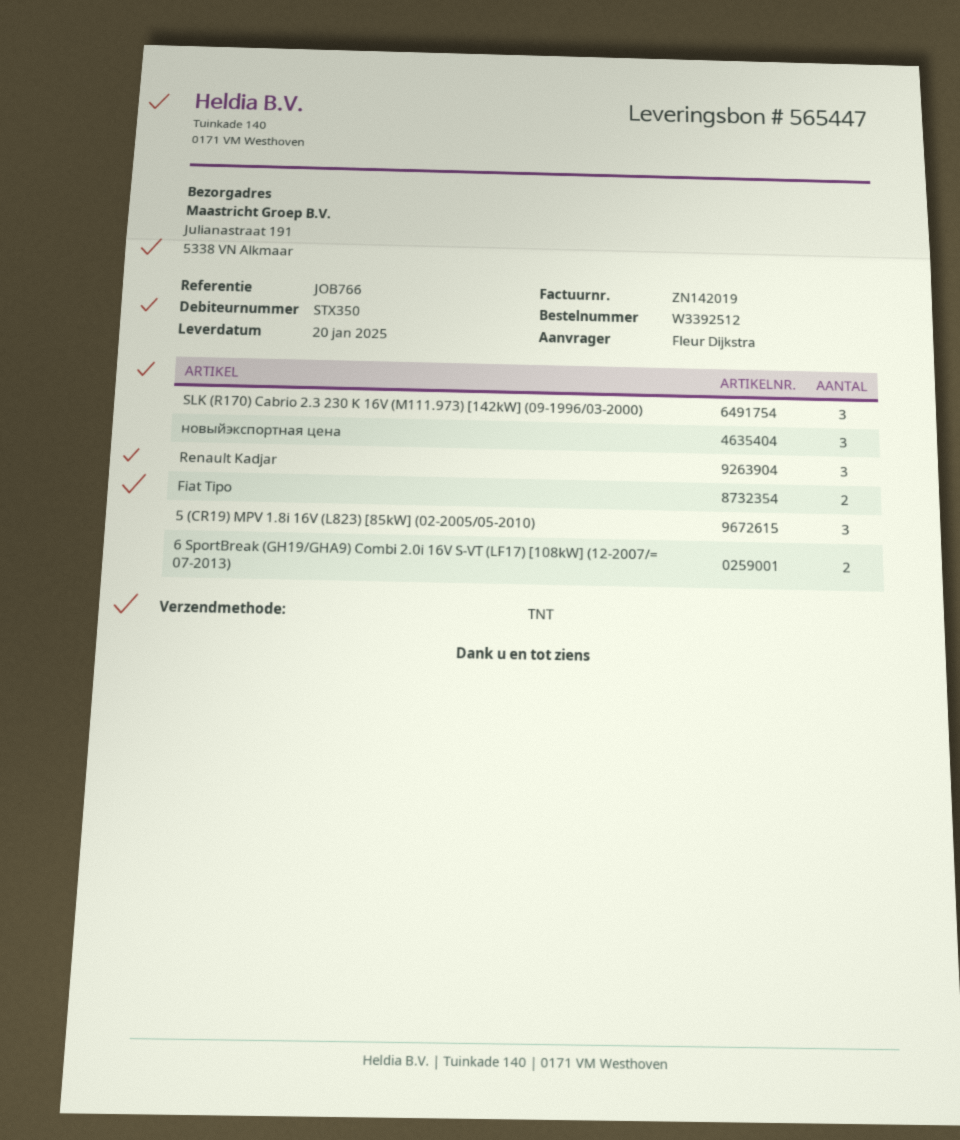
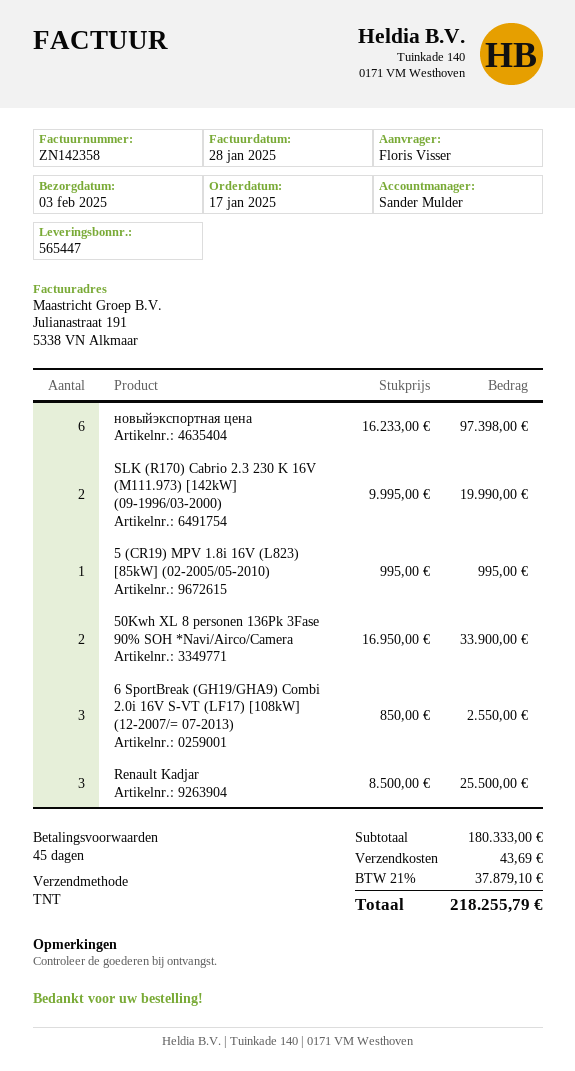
delivery date: 2025-01-20 -> 2025-02-03
invoice number: ZN142019 -> ZN142358
ordered by: Fleur Dijkstra -> Floris Visser
SLK (R170) Cabrio 2.3 230 K 16V (M111.973) [142kW] (09-1996/03-2000): 3 -> 2
новыйэкспортная цена: 3 -> 6
Fiat Tipo: 2 -> none
5 (CR19) MPV 1.8i 16V (L823) [85kW] (02-2005/05-2010): 3 -> 1
6 SportBreak (GH19/GHA9) Combi 2.0i 16V S-VT (LF17) [108kW] (12-2007/= 07-2013): 2 -> 3
50Kwh XL 8 personen 136Pk 3Fase 90% SOH *Navi/Airco/Camera: none -> 2

